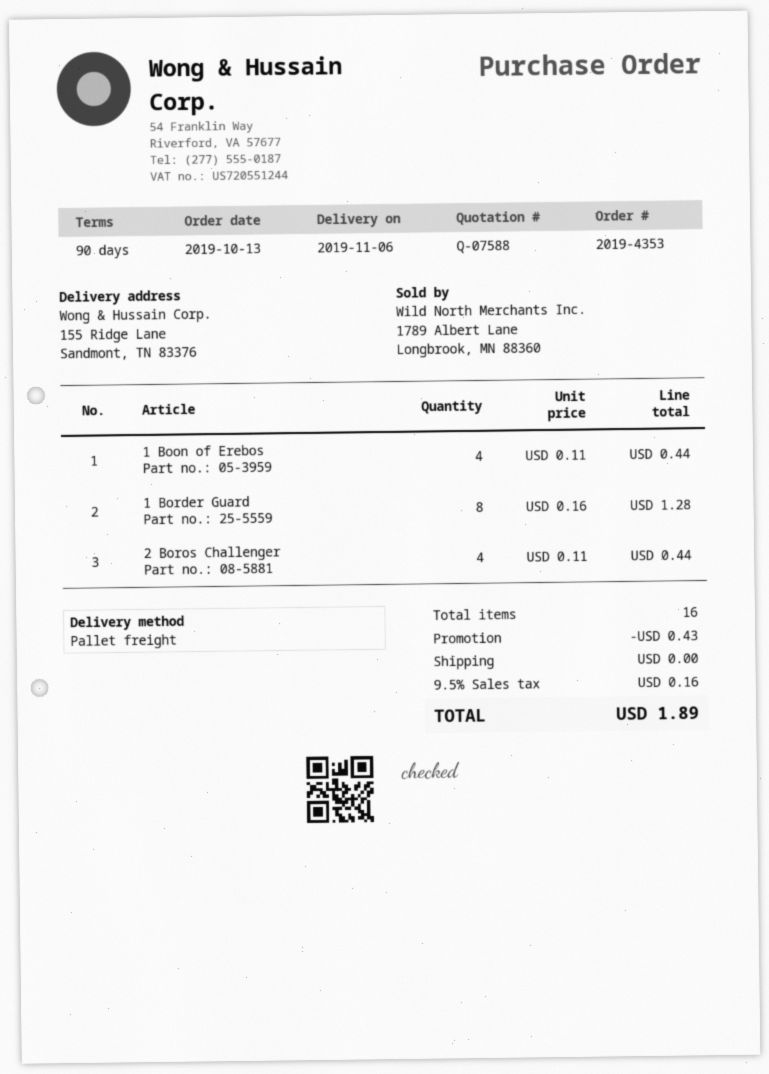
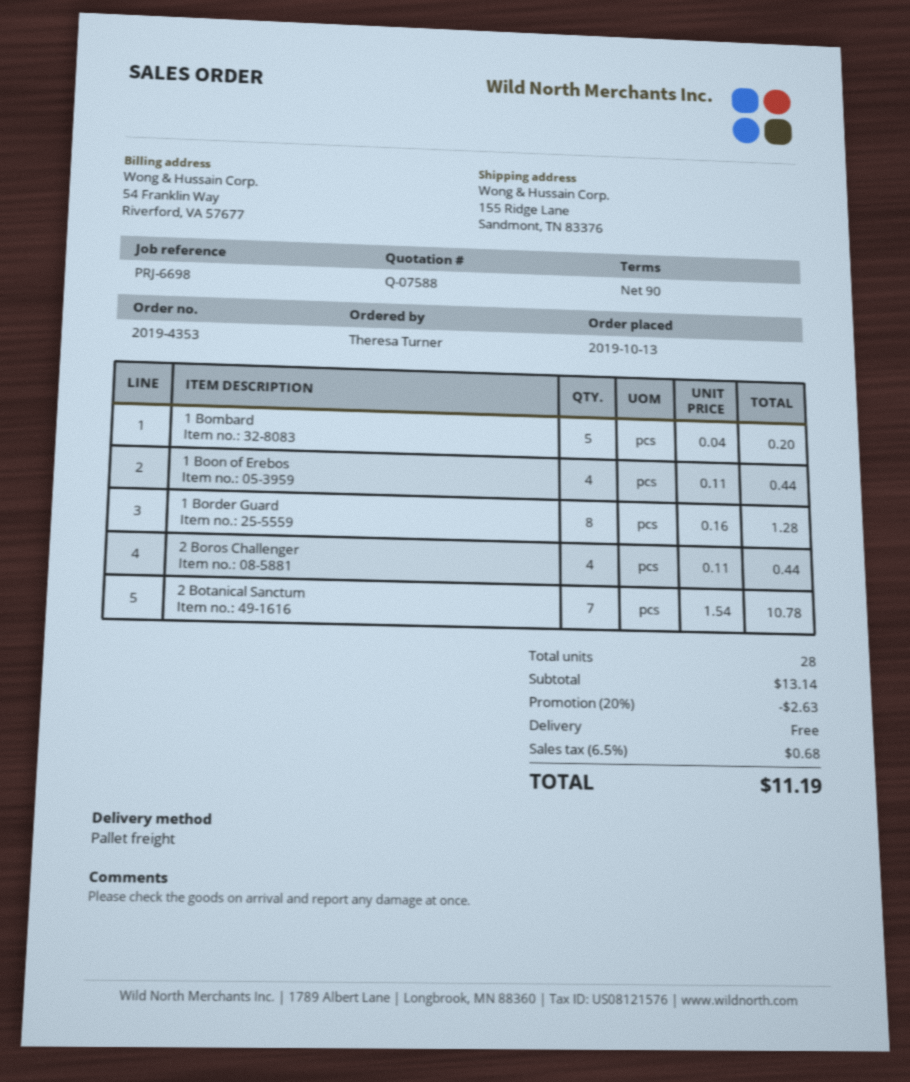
1 Bombard: none -> 5 x 0.04 = 0.20
2 Botanical Sanctum: none -> 7 x 1.54 = 10.78
total quantity: 16 -> 28
discount: 0.43 -> 2.63
tax: 9.5% = 0.16 -> 6.5% = 0.68
total: 1.89 -> 11.19

